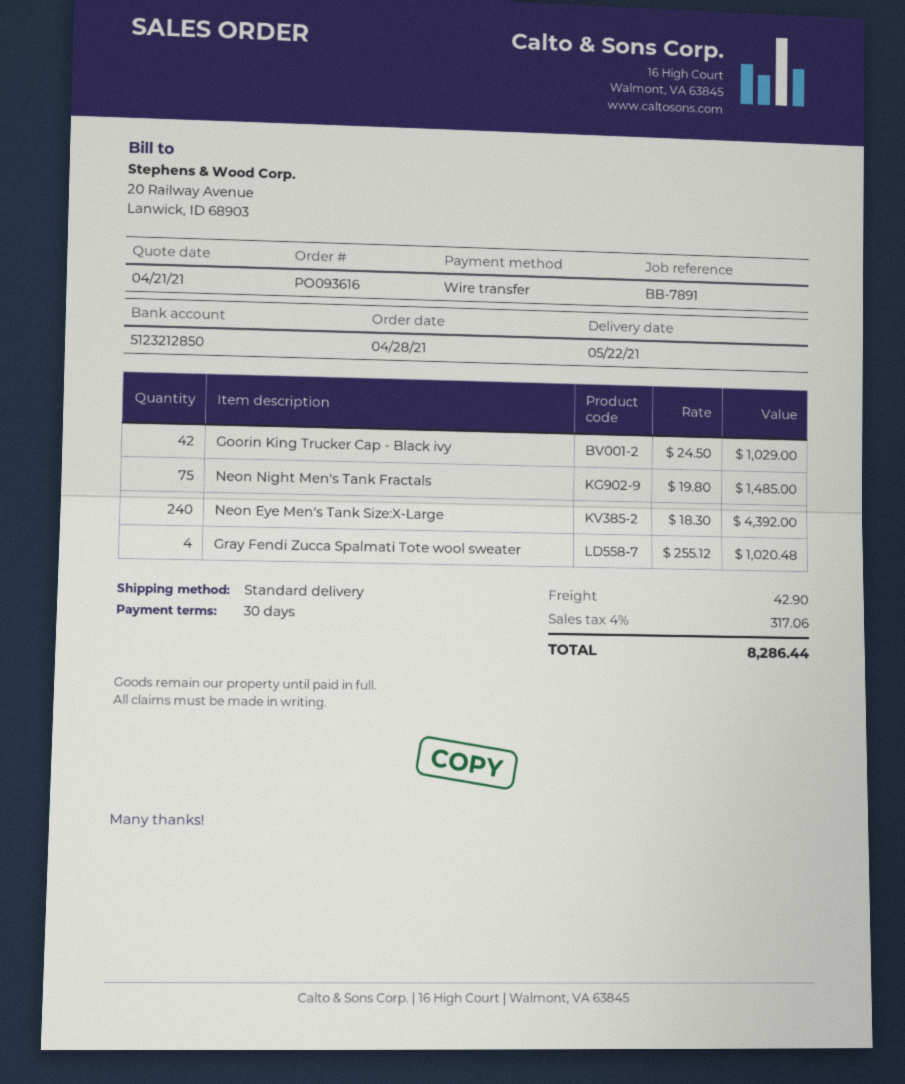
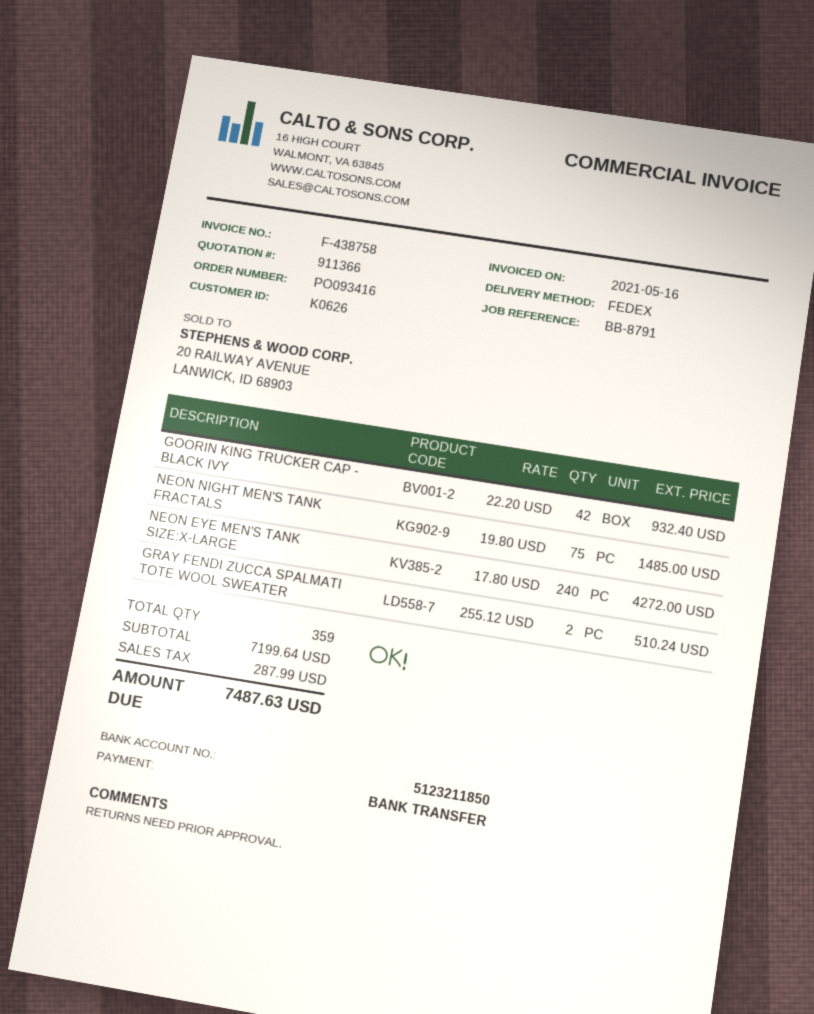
order number: PO093616 -> PO093416
reference: BB-7891 -> BB-8791
bank account: 5123212850 -> 5123211850
shipping method: standard -> FedEx
Goorin King Trucker Cap - Black ivy: 42 x 24.50 = 1029.00 -> 42 x 22.20 = 932.40
Neon Eye Men's Tank Size:X-Large: 240 x 18.30 = 4392.00 -> 240 x 17.80 = 4272.00
Gray Fendi Zucca Spalmati Tote wool sweater: 4 x 255.12 = 1020.48 -> 2 x 255.12 = 510.24
shipping: 42.90 -> none
tax: 317.06 -> 287.99
total: 8286.44 -> 7487.63

